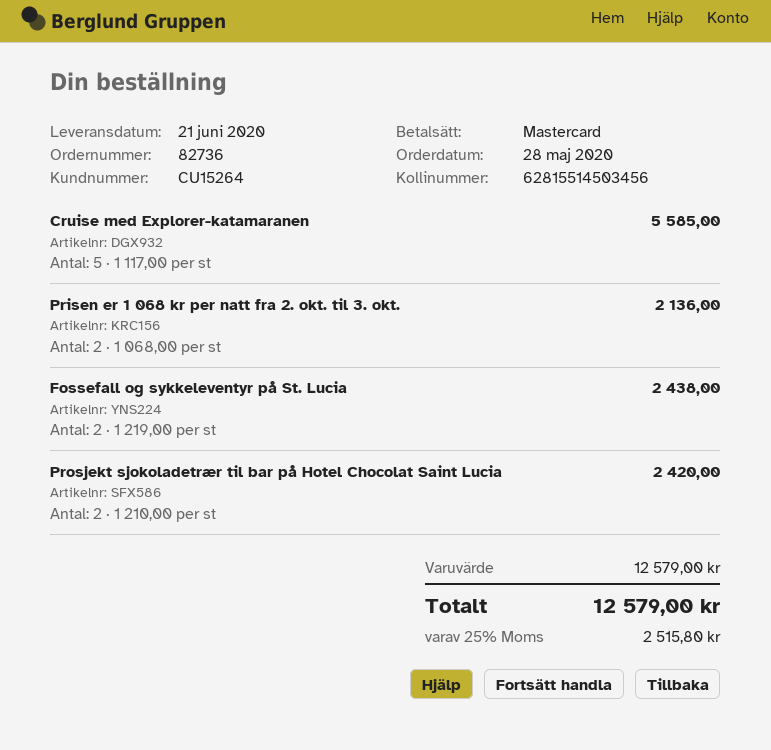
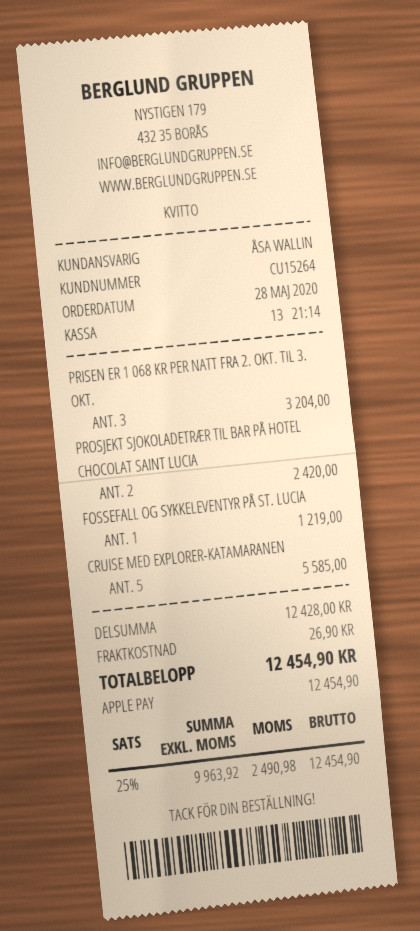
payment method: Mastercard -> Apple Pay
Prisen er 1 068 kr per natt fra 2. okt. til 3. okt.: 2 for 2136.00 -> 3 for 3204.00
Fossefall og sykkeleventyr på St. Lucia: 2 for 2438.00 -> 1 for 1219.00
subtotal: 12579.00 -> 12428.00
shipping: none -> 26.90
tax: 25% = 2515.80 -> 25% = 2490.98
total: 12579.00 -> 12454.90

